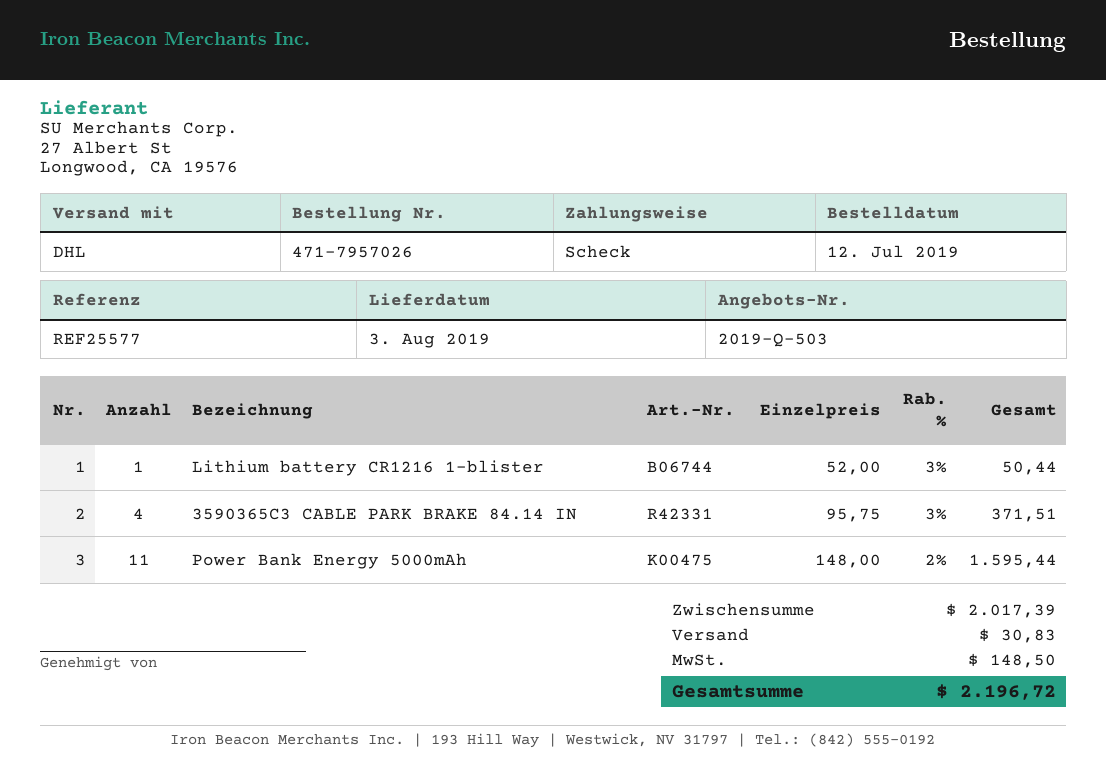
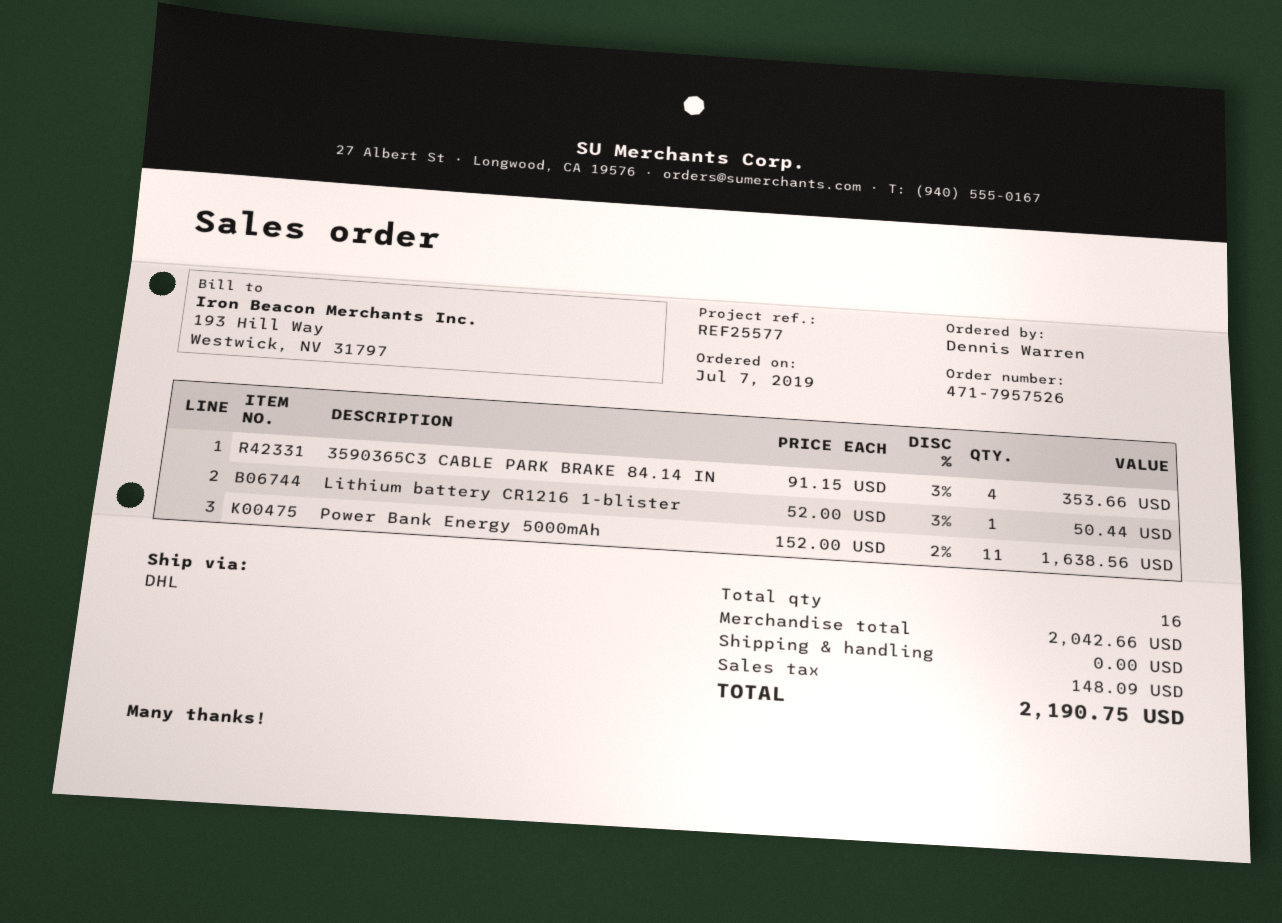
order number: 471-7957026 -> 471-7957526
order date: 2019-07-12 -> 2019-07-07
3590365C3 CABLE PARK BRAKE 84.14 IN: 4 x 95.75 - 3% = 371.51 -> 4 x 91.15 - 3% = 353.66
Power Bank Energy 5000mAh: 11 x 148.00 - 2% = 1595.44 -> 11 x 152.00 - 2% = 1638.56
subtotal: 2017.39 -> 2042.66
shipping: 30.83 -> 0.00
tax: 148.50 -> 148.09
total: 2196.72 -> 2190.75

